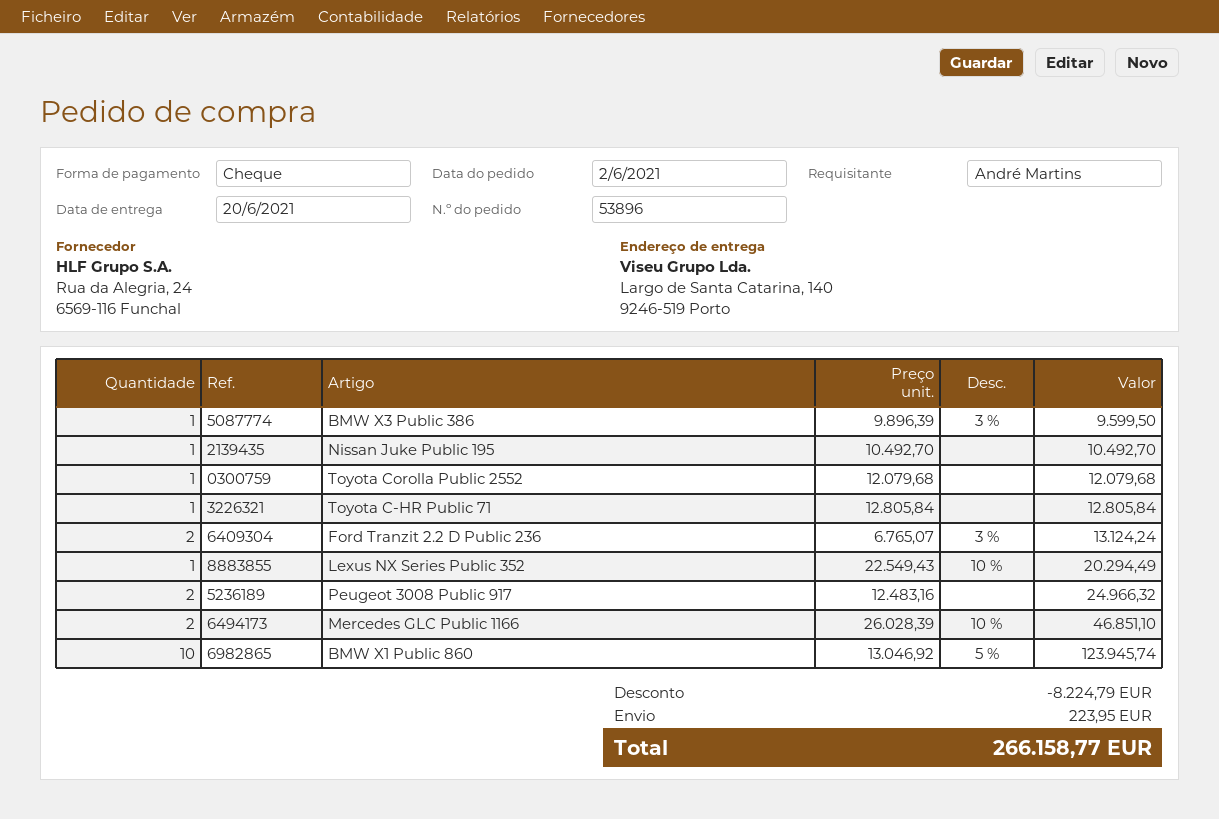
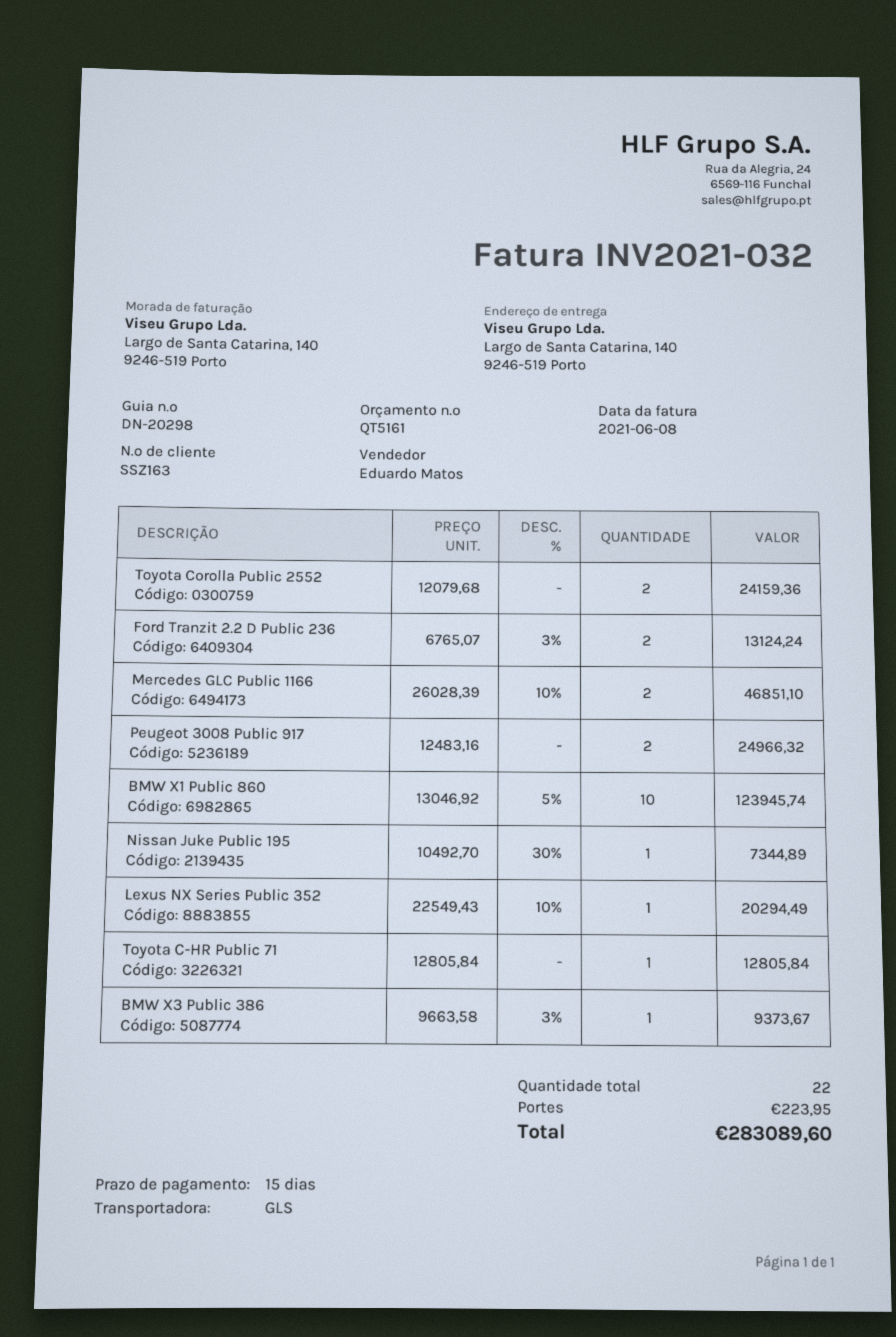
BMW X3 Public 386: 1 x 9896.39 - 3% = 9599.50 -> 1 x 9663.58 - 3% = 9373.67
Nissan Juke Public 195: 1 x 10492.70 = 10492.70 -> 1 x 10492.70 - 30% = 7344.89
Toyota Corolla Public 2552: 1 x 12079.68 = 12079.68 -> 2 x 12079.68 = 24159.36
discount: 8224.79 -> none
total: 266158.77 -> 283089.60

